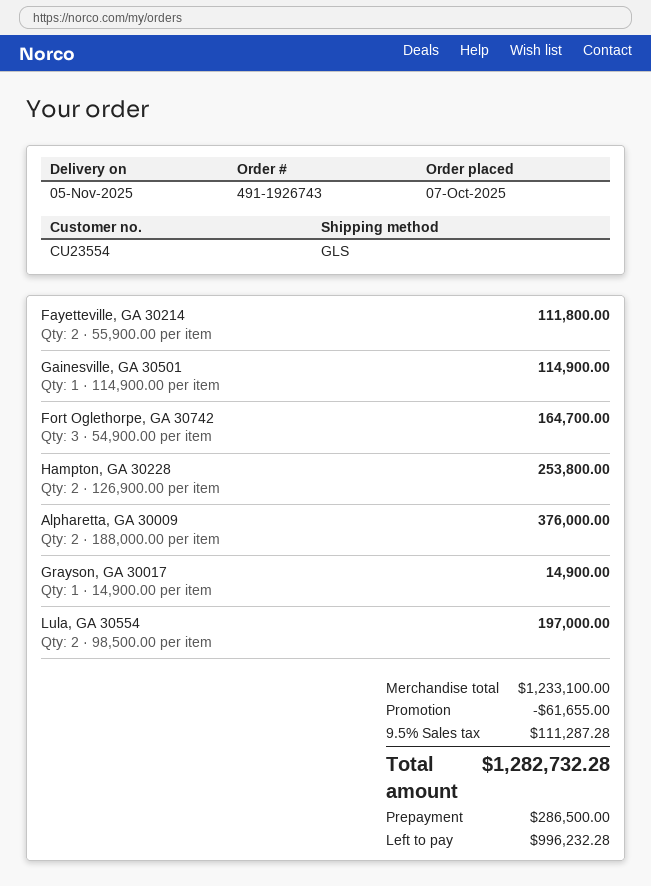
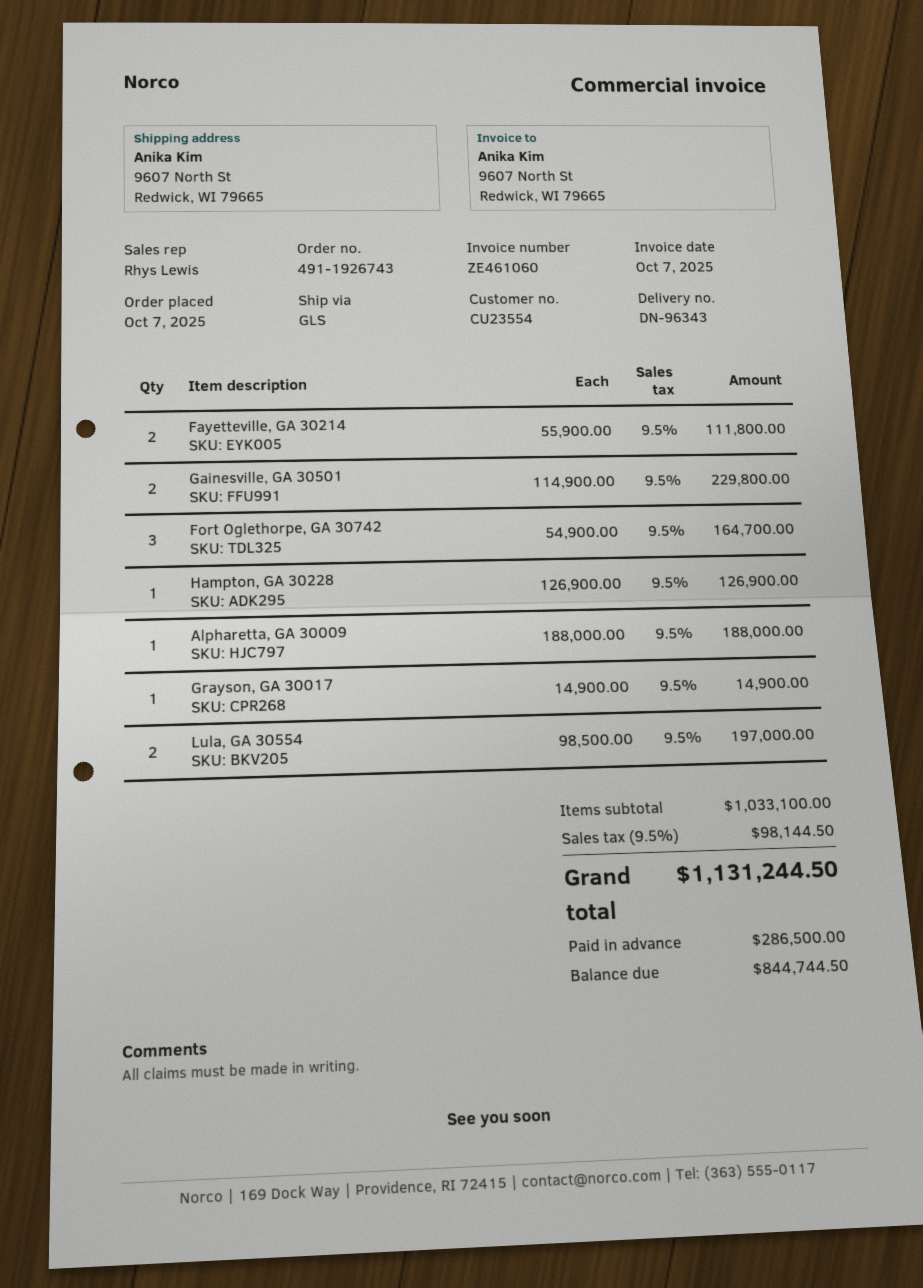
Gainesville, GA 30501: 1 x 114900.00 = 114900.00 -> 2 x 114900.00 = 229800.00
Hampton, GA 30228: 2 x 126900.00 = 253800.00 -> 1 x 126900.00 = 126900.00
Alpharetta, GA 30009: 2 x 188000.00 = 376000.00 -> 1 x 188000.00 = 188000.00
subtotal: 1233100.00 -> 1033100.00
discount: 61655.00 -> none
tax: 9.5% = 111287.28 -> 9.5% = 98144.50
total: 1282732.28 -> 1131244.50
balance: 996232.28 -> 844744.50

